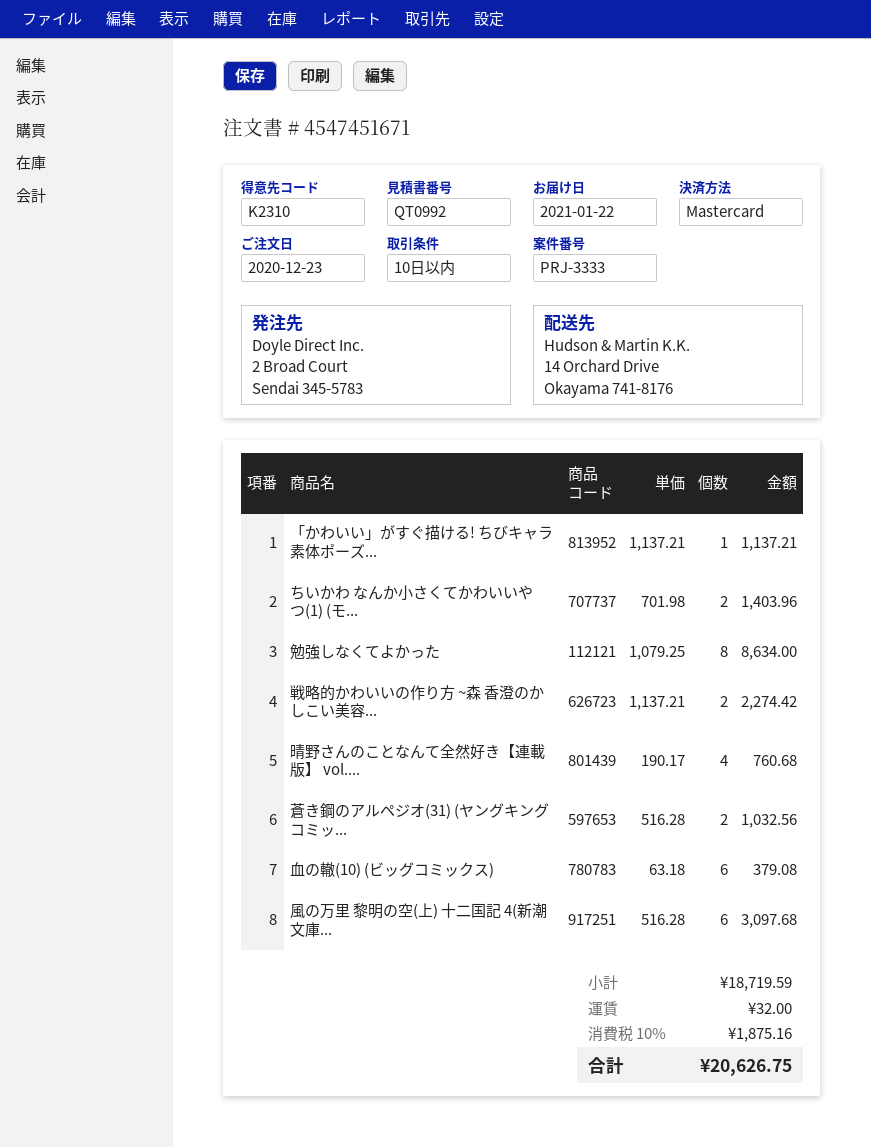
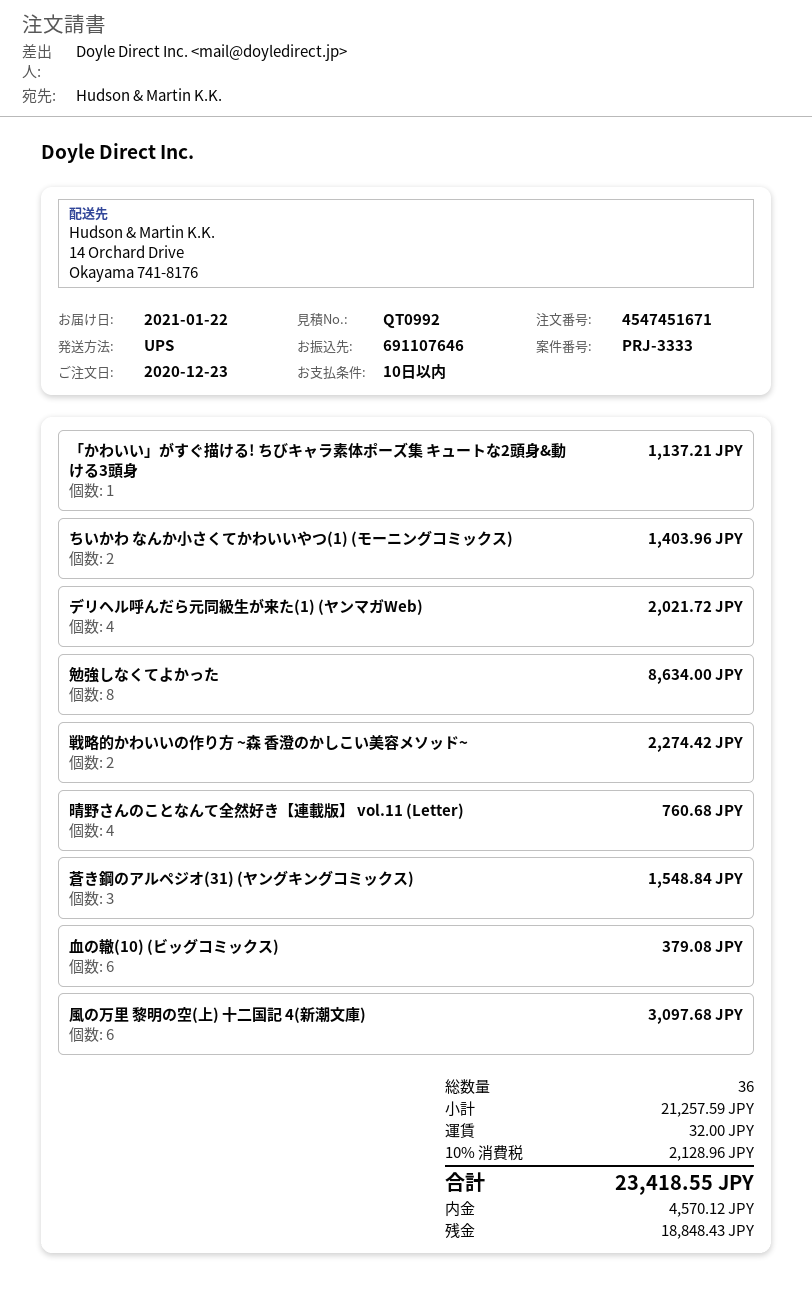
蒼き鋼のアルペジオ(31) (ヤングキングコミッ...: 2 for 1032.56 -> 3 for 1548.84
デリヘル呼んだら元同級生が来た(1) (ヤンマガWeb): none -> 4 for 2021.72
subtotal: 18719.59 -> 21257.59
tax: 10% = 1875.16 -> 10% = 2128.96
total: 20626.75 -> 23418.55

